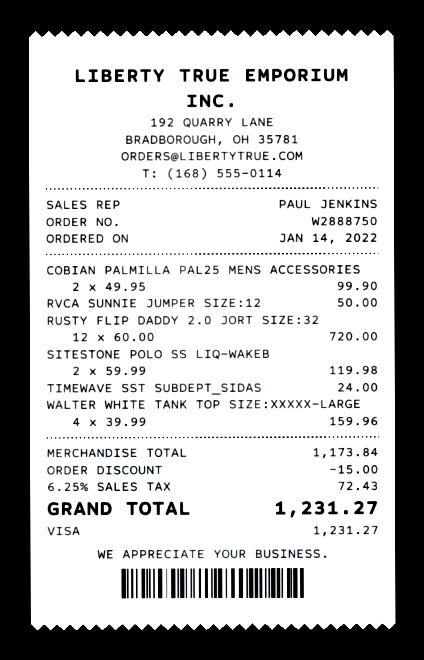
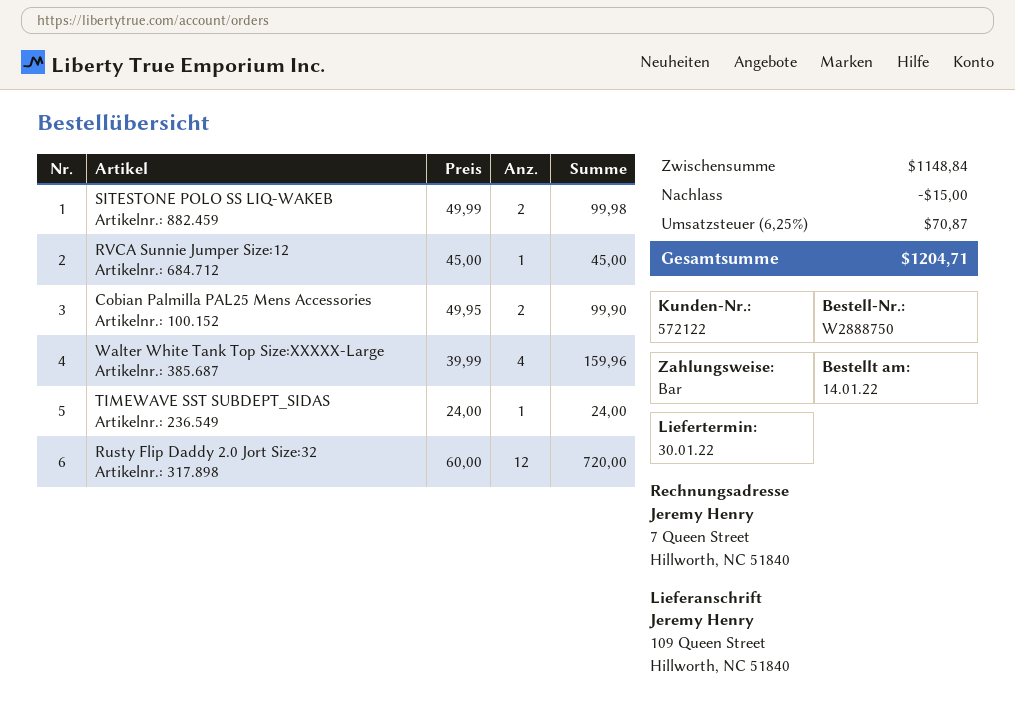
payment method: Visa -> cash
RVCA SUNNIE JUMPER SIZE:12: 1 x 50.00 = 50.00 -> 1 x 45.00 = 45.00
SITESTONE POLO SS LIQ-WAKEB: 2 x 59.99 = 119.98 -> 2 x 49.99 = 99.98
subtotal: 1173.84 -> 1148.84
tax: 6.25% = 72.43 -> 6.25% = 70.87
total: 1231.27 -> 1204.71

